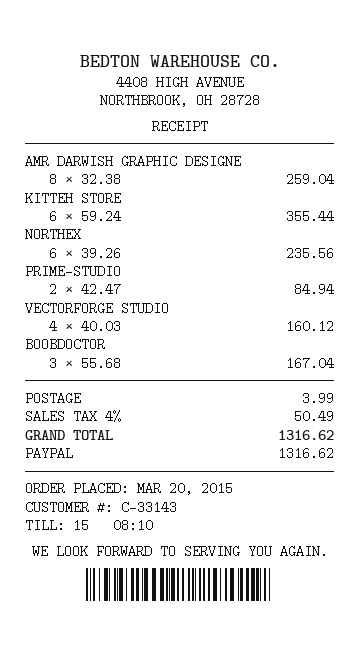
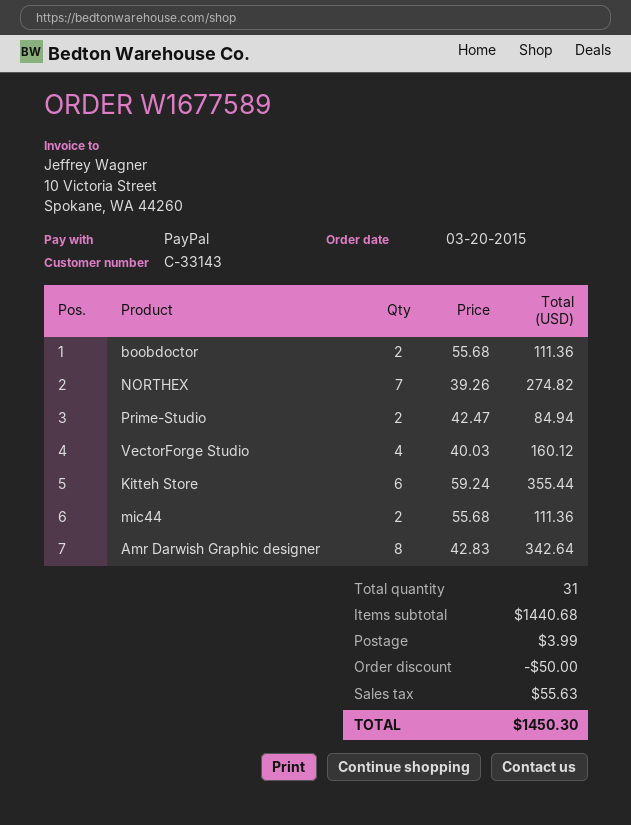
AMR DARWISH GRAPHIC DESIGNE: 8 x 32.38 = 259.04 -> 8 x 42.83 = 342.64
NORTHEX: 6 x 39.26 = 235.56 -> 7 x 39.26 = 274.82
BOOBDOCTOR: 3 x 55.68 = 167.04 -> 2 x 55.68 = 111.36
mic44: none -> 2 x 55.68 = 111.36
discount: none -> 50.00
tax: 50.49 -> 55.63
total: 1316.62 -> 1450.30

